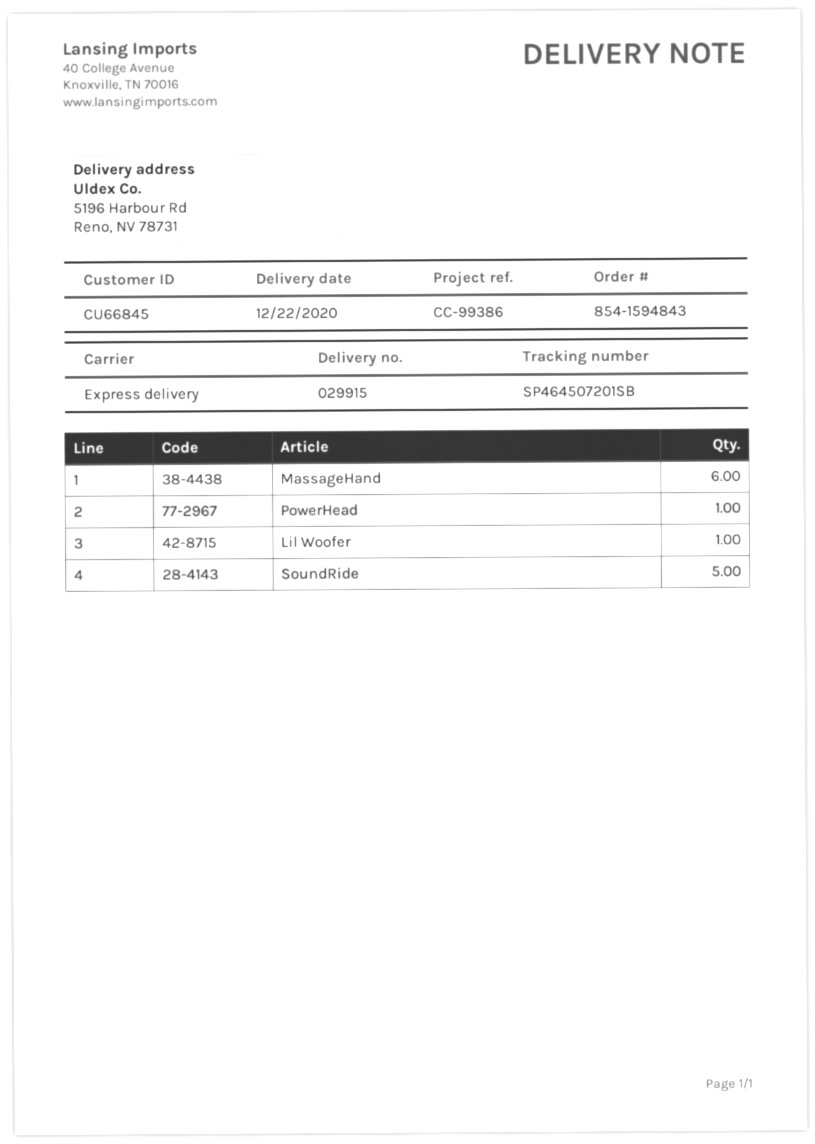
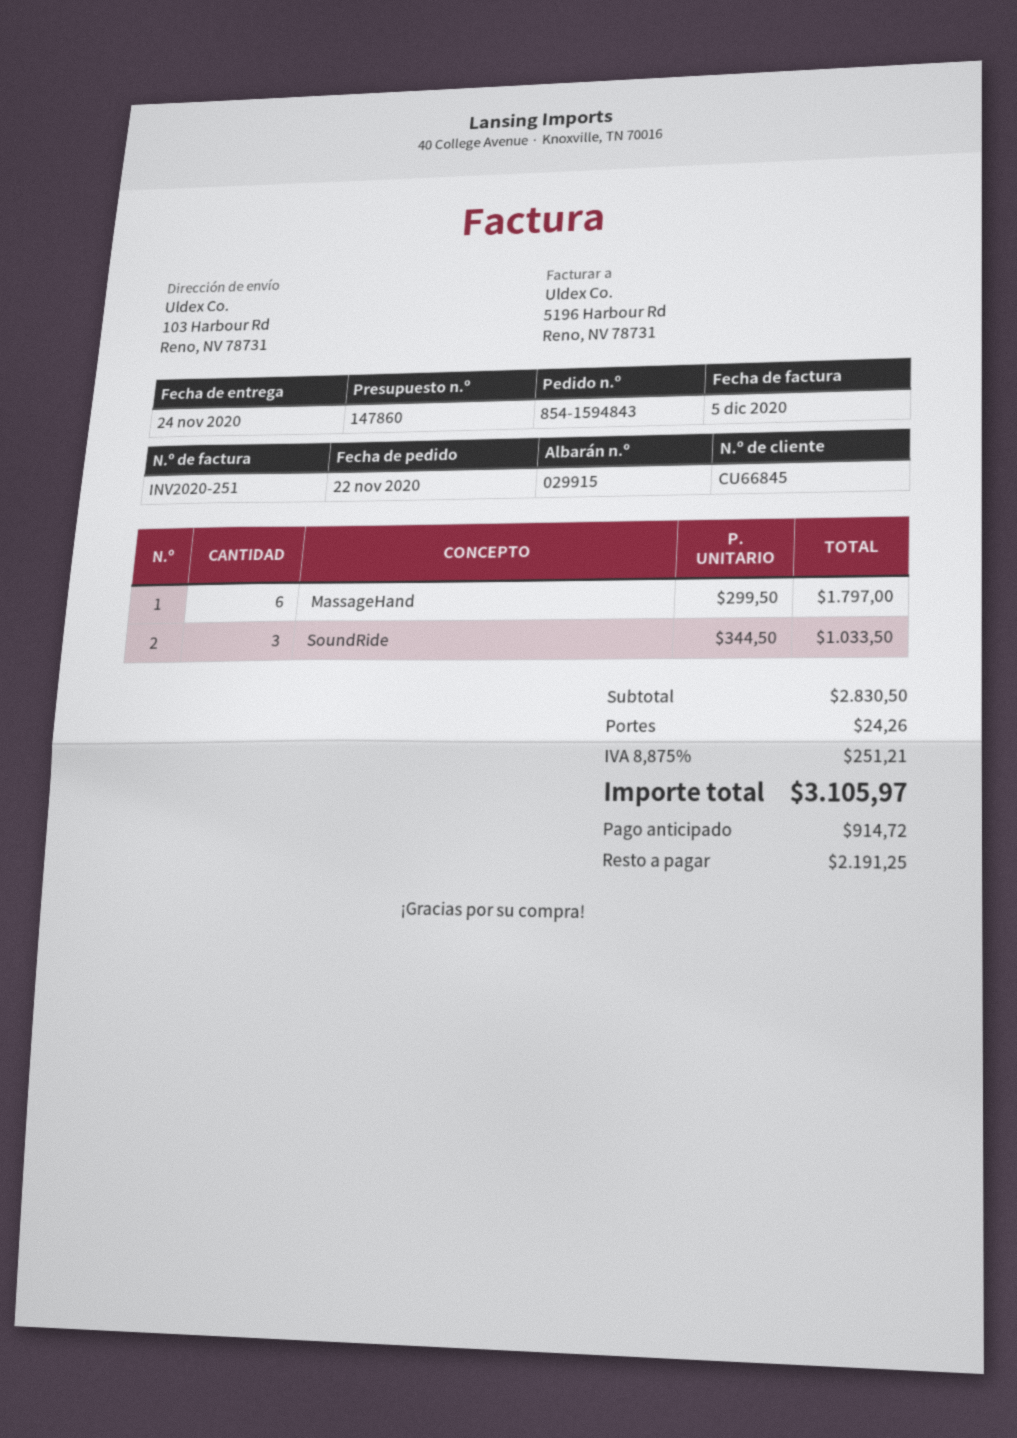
delivery date: 2020-12-22 -> 2020-11-24
ship to: 5196 Harbour Rd, Reno, NV 78731 -> 103 Harbour Rd, Reno, NV 78731
PowerHead: 1 -> none
Lil Woofer: 1 -> none
SoundRide: 5 -> 3

